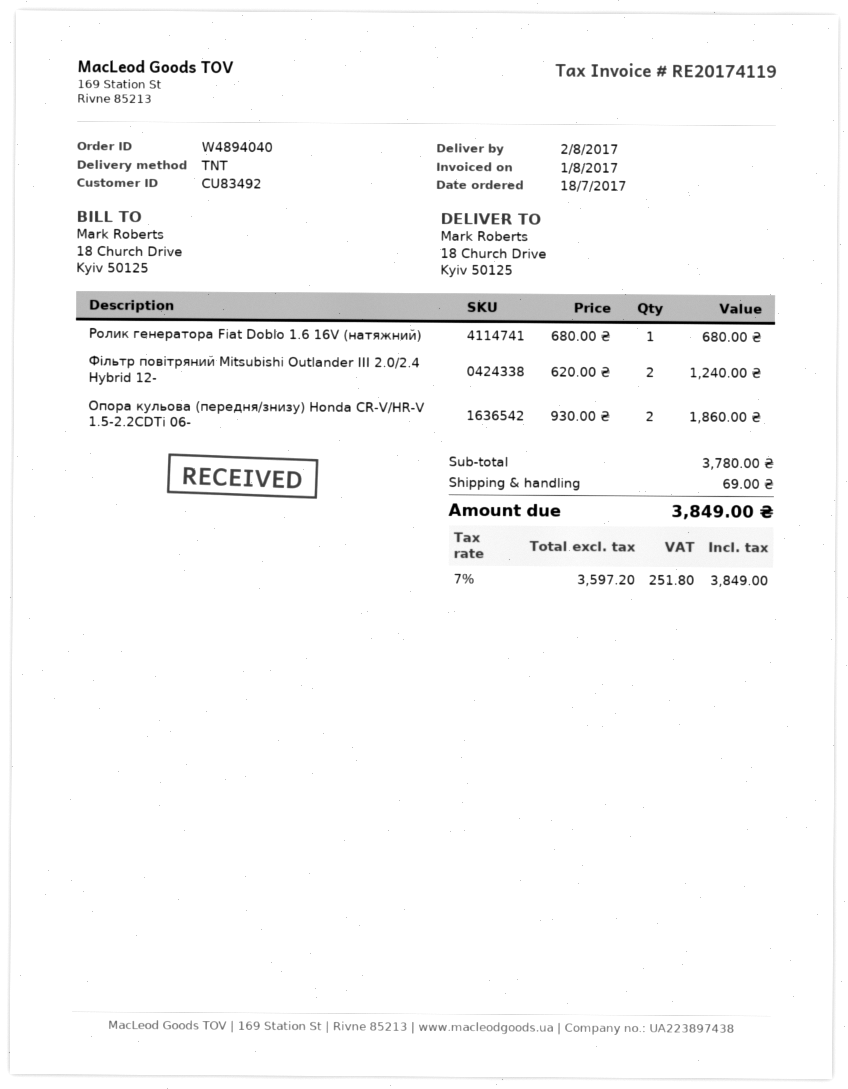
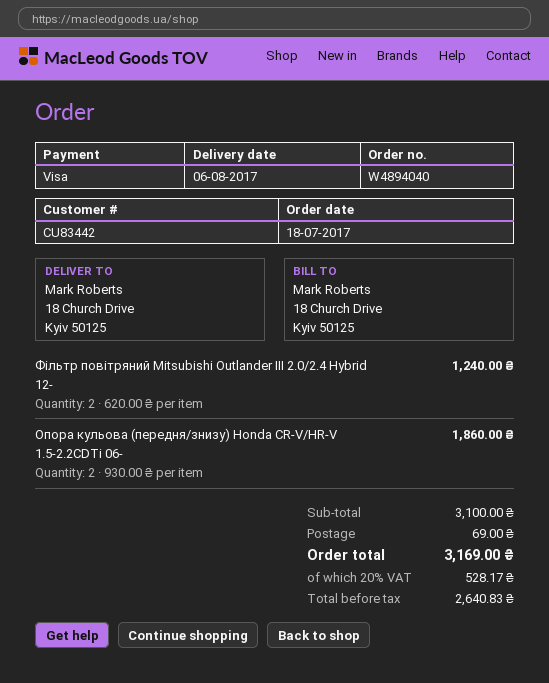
delivery date: 2017-08-02 -> 2017-08-06
customer number: CU83492 -> CU83442
Ролик генератора Fiat Doblo 1.6 16V (натяжний): 1 x 680.00 = 680.00 -> none
subtotal: 3780.00 -> 3100.00
net: 3597.20 -> 2640.83
tax: 7% = 251.80 -> 20% = 528.17
total: 3849.00 -> 3169.00

